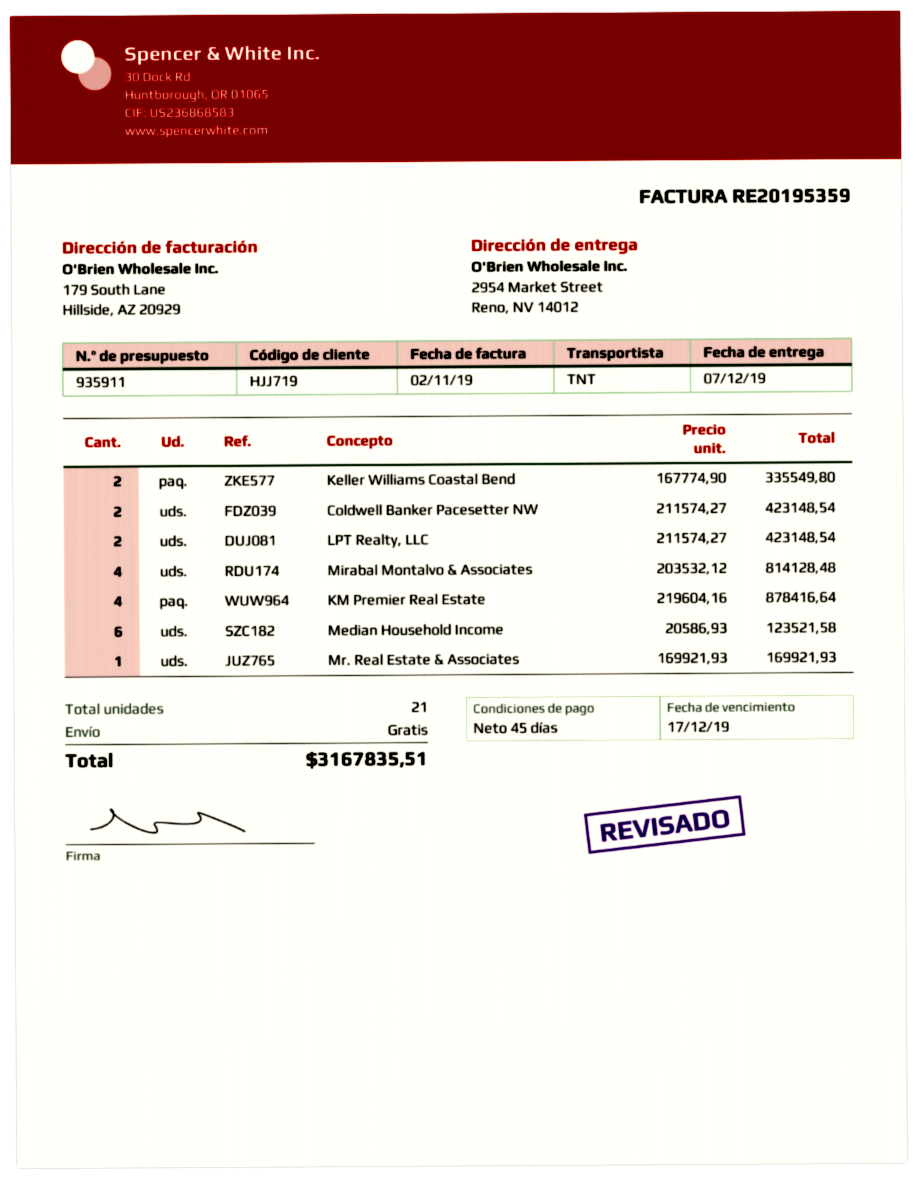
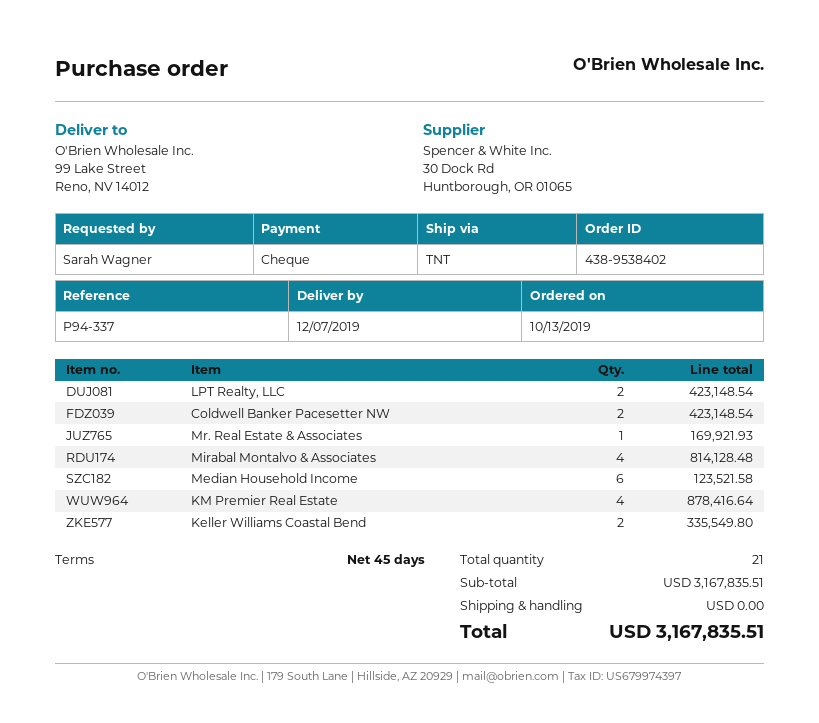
ship to: 2954 Market Street, Reno, NV 14012 -> 99 Lake Street, Reno, NV 14012

